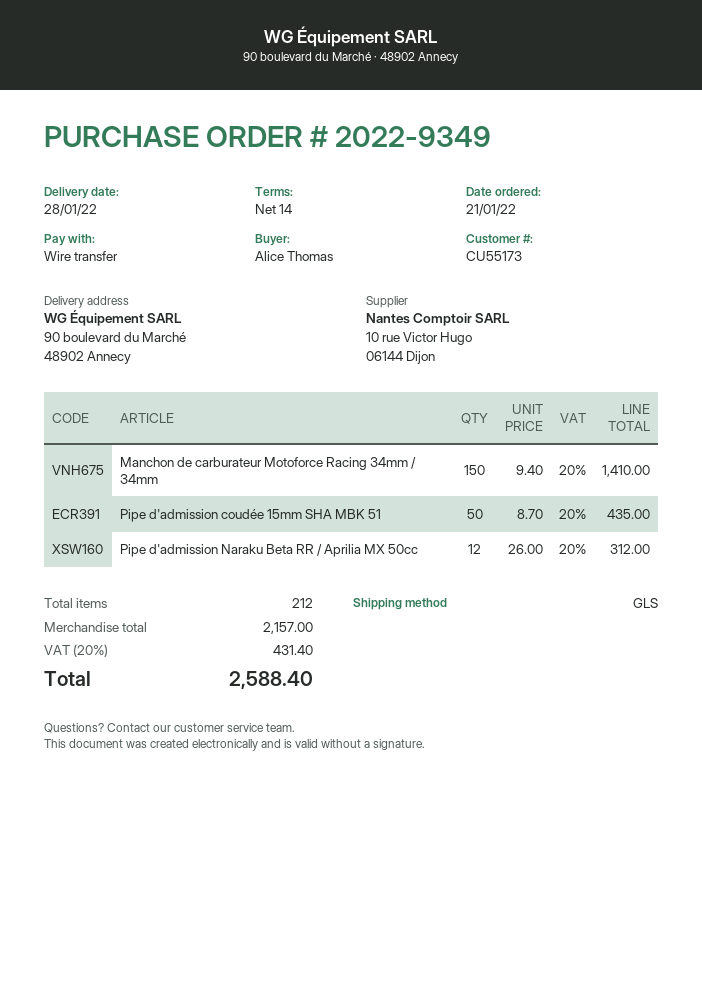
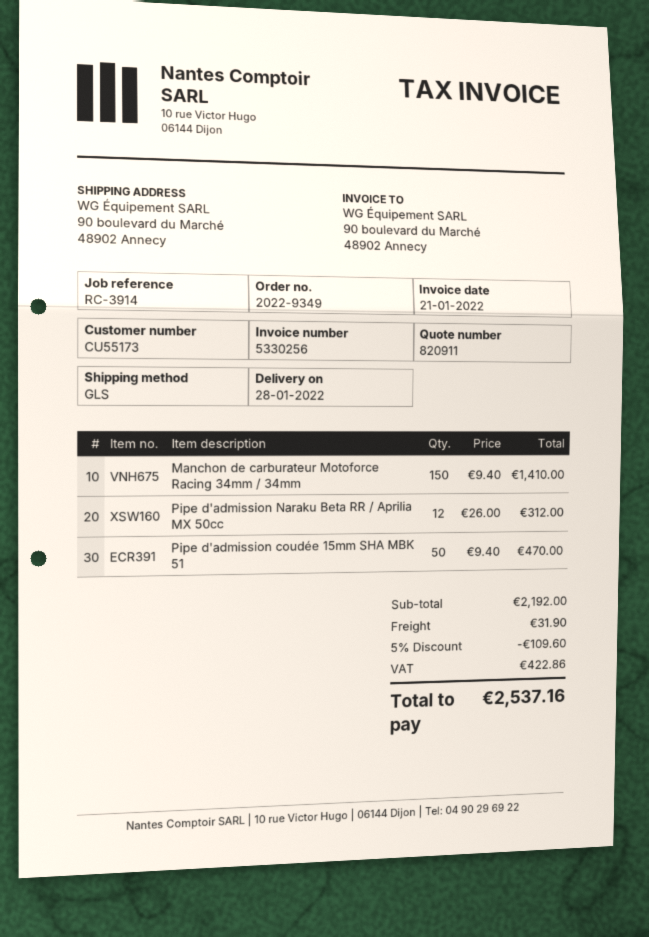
Pipe d'admission coudée 15mm SHA MBK 51: 50 x 8.70 = 435.00 -> 50 x 9.40 = 470.00
subtotal: 2157.00 -> 2192.00
discount: none -> 5% = 109.60
shipping: none -> 31.90
tax: 431.40 -> 422.86
total: 2588.40 -> 2537.16

